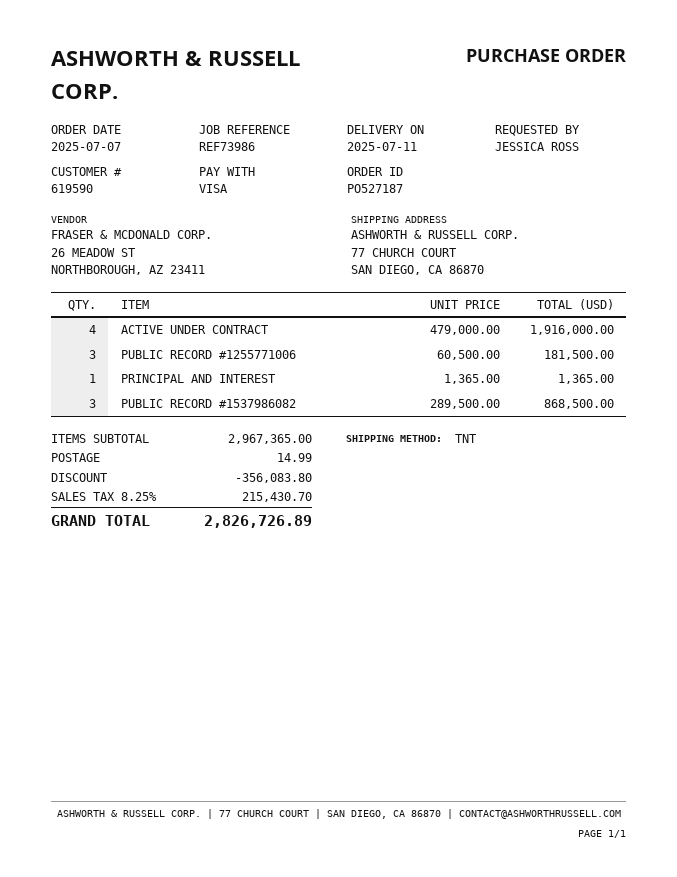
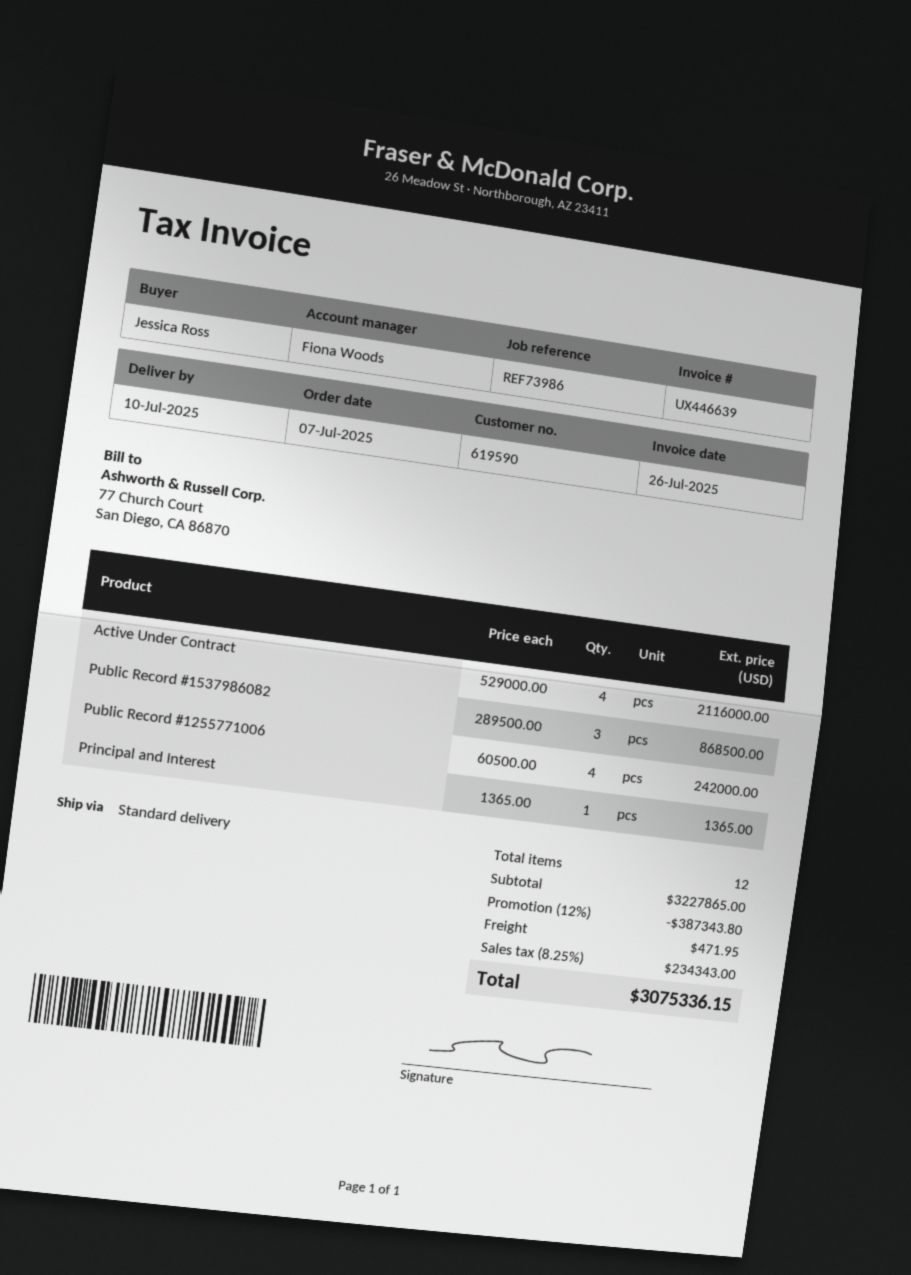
delivery date: 2025-07-11 -> 2025-07-10
shipping method: TNT -> standard
ACTIVE UNDER CONTRACT: 4 x 479000.00 = 1916000.00 -> 4 x 529000.00 = 2116000.00
PUBLIC RECORD #1255771006: 3 x 60500.00 = 181500.00 -> 4 x 60500.00 = 242000.00
subtotal: 2967365.00 -> 3227865.00
discount: 356083.80 -> 387343.80
shipping: 14.99 -> 471.95
tax: 8.25% = 215430.70 -> 8.25% = 234343.00
total: 2826726.89 -> 3075336.15

